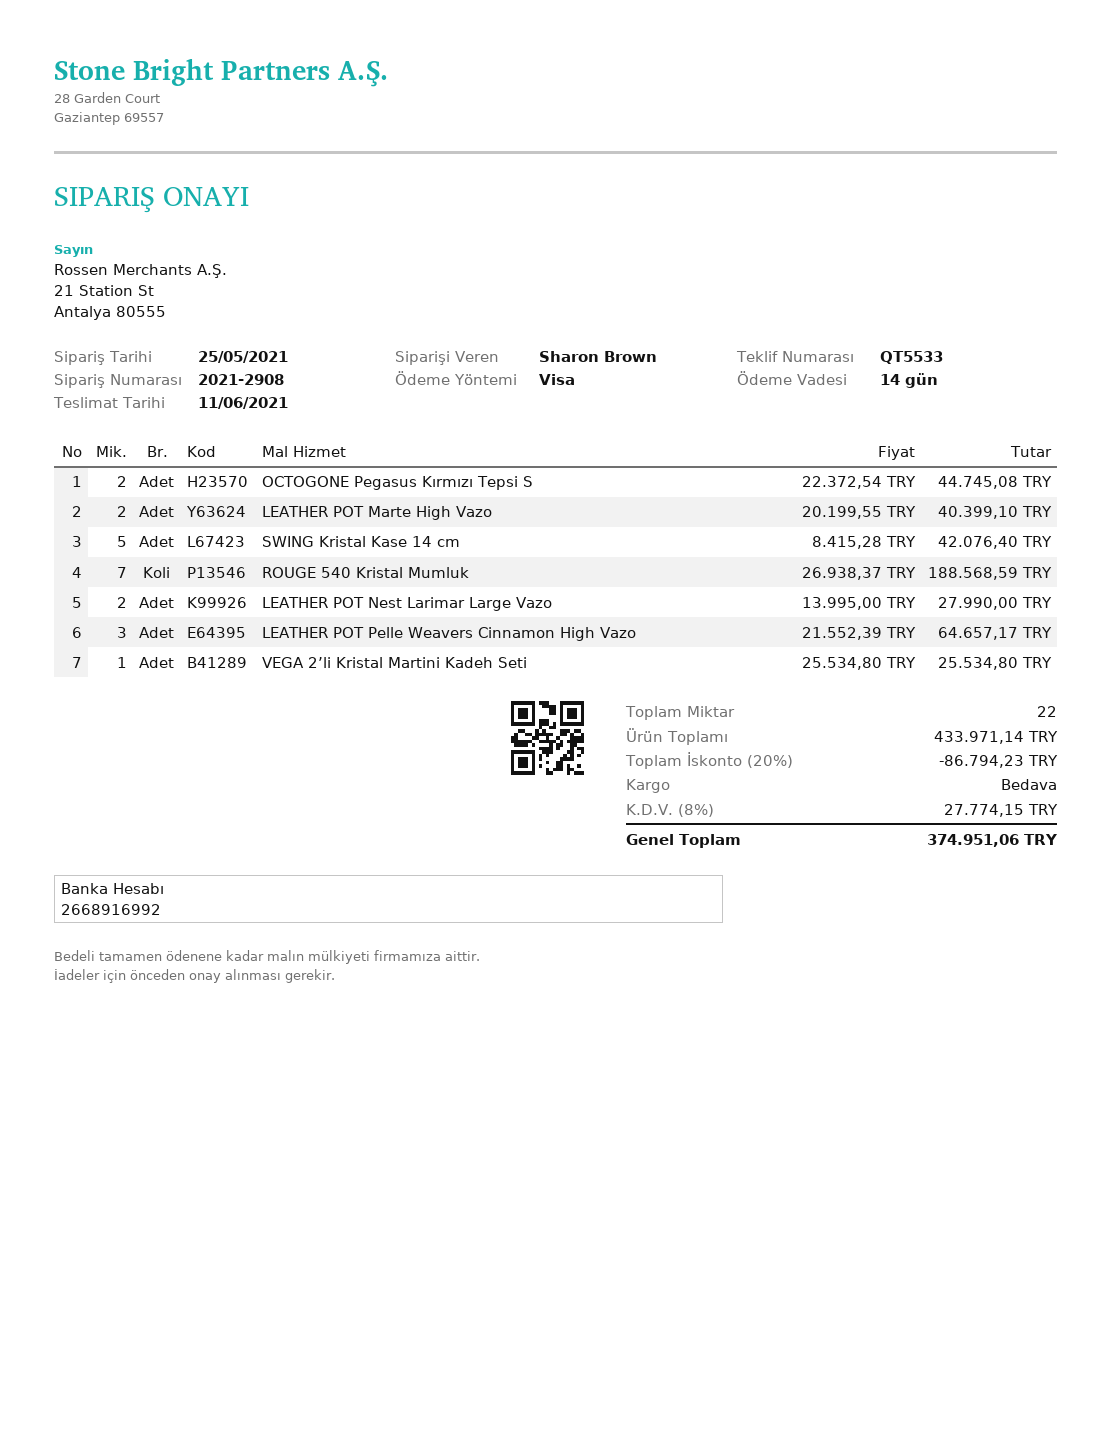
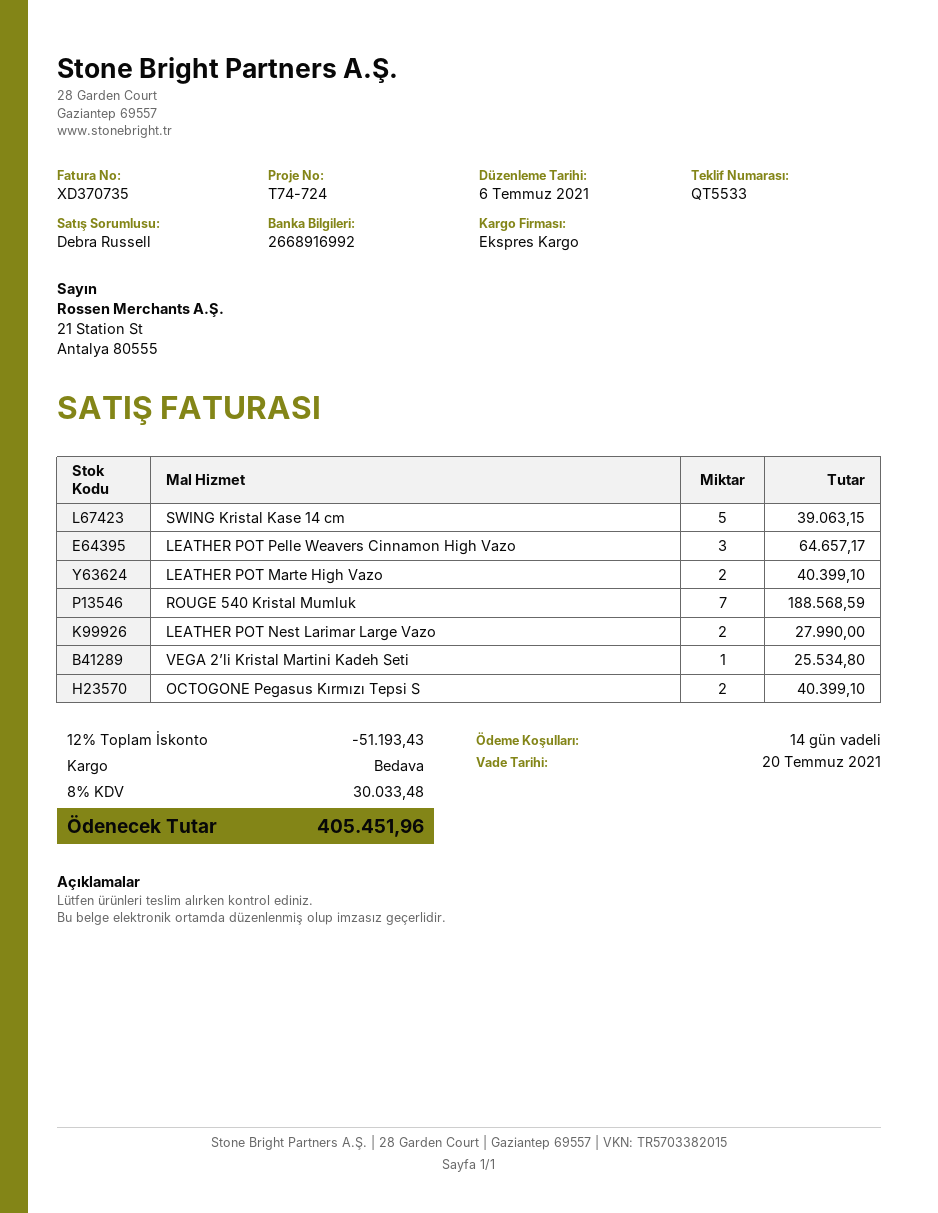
OCTOGONE Pegasus Kırmızı Tepsi S: 2 for 44745.08 -> 2 for 40399.10
SWING Kristal Kase 14 cm: 5 for 42076.40 -> 5 for 39063.15
discount: 20% = 86794.23 -> 12% = 51193.43
tax: 8% = 27774.15 -> 8% = 30033.48
total: 374951.06 -> 405451.96

